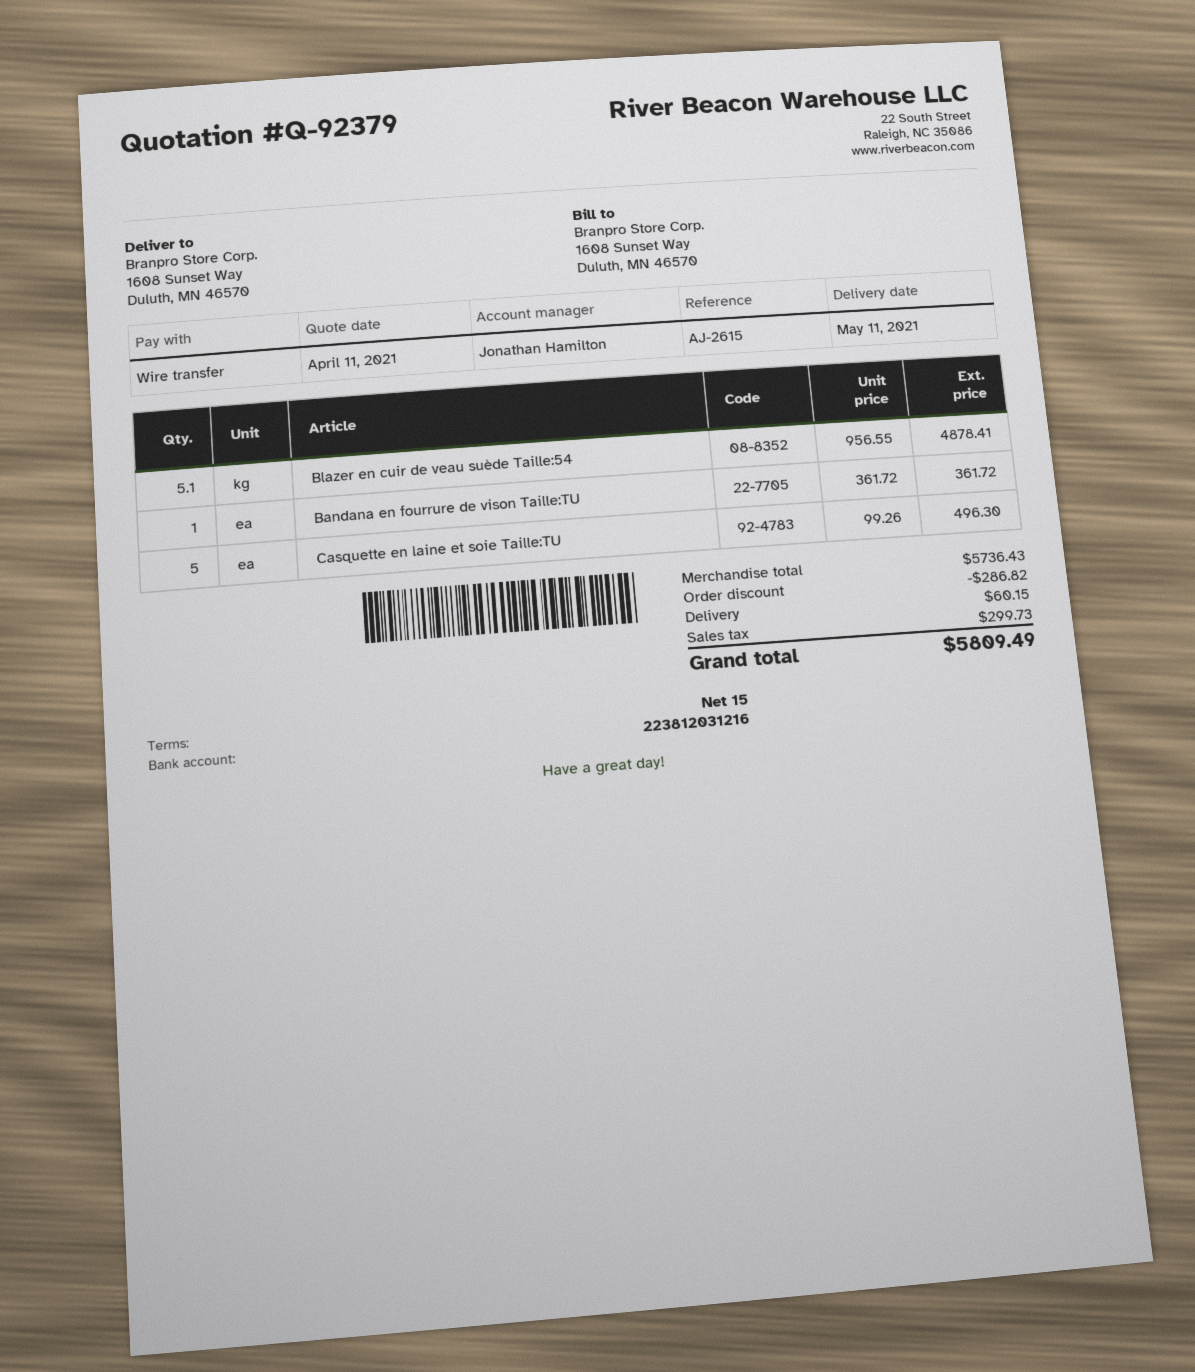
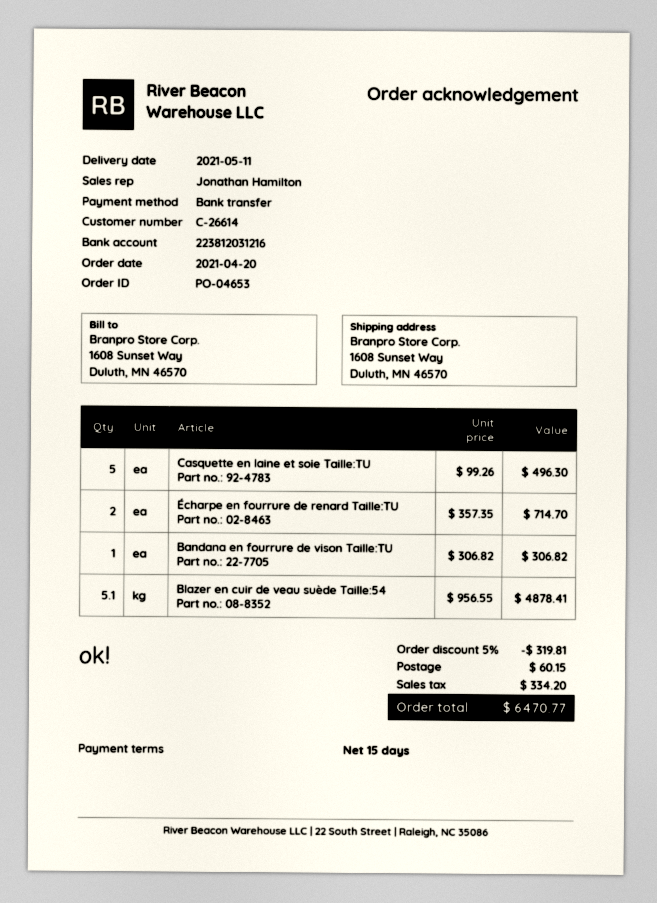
Bandana en fourrure de vison Taille:TU: 1 x 361.72 = 361.72 -> 1 x 306.82 = 306.82
Écharpe en fourrure de renard Taille:TU: none -> 2 x 357.35 = 714.70
discount: 286.82 -> 319.81
tax: 299.73 -> 334.20
total: 5809.49 -> 6470.77

